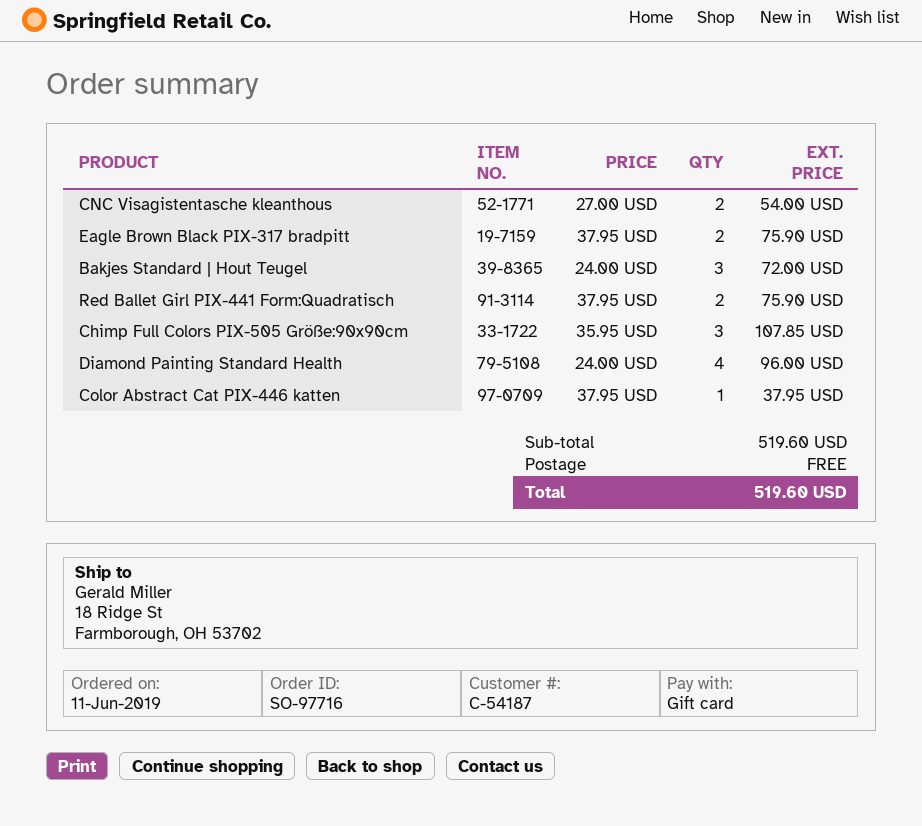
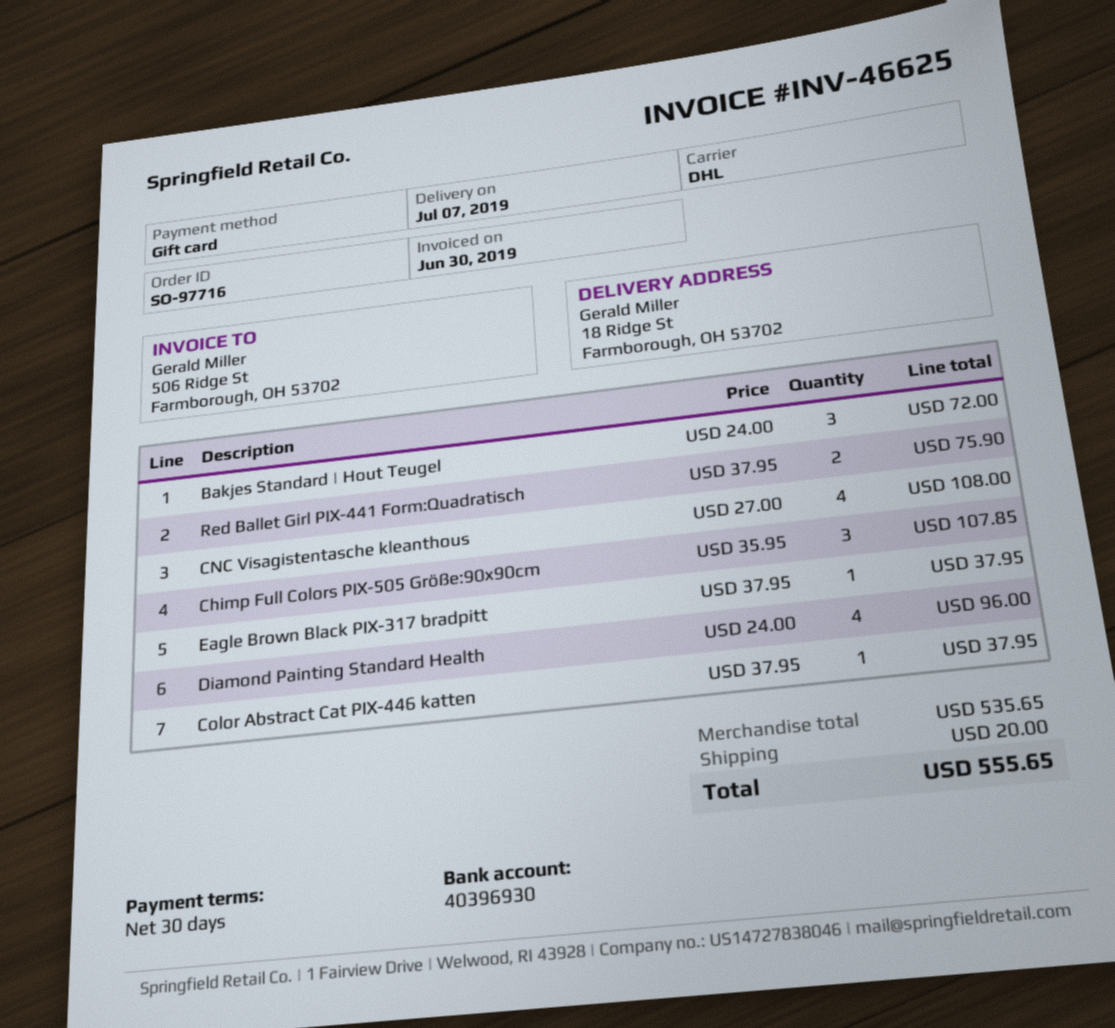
CNC Visagistentasche kleanthous: 2 x 27.00 = 54.00 -> 4 x 27.00 = 108.00
Eagle Brown Black PIX-317 bradpitt: 2 x 37.95 = 75.90 -> 1 x 37.95 = 37.95
subtotal: 519.60 -> 535.65
shipping: 0.00 -> 20.00
total: 519.60 -> 555.65

